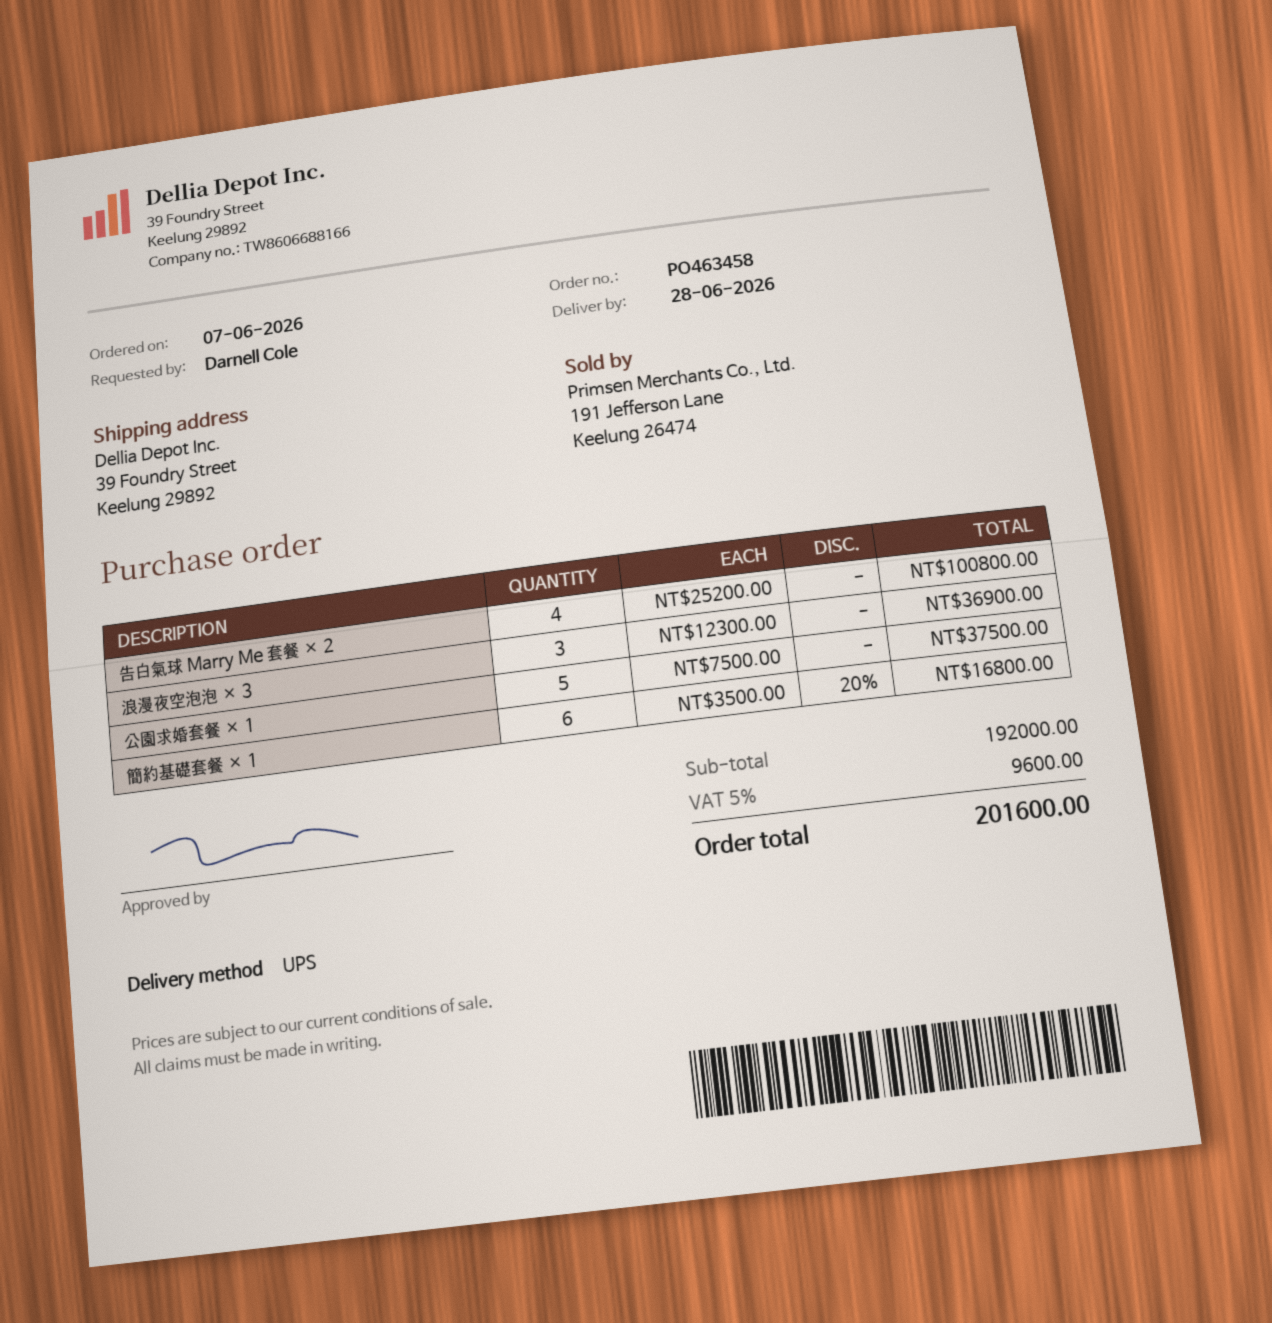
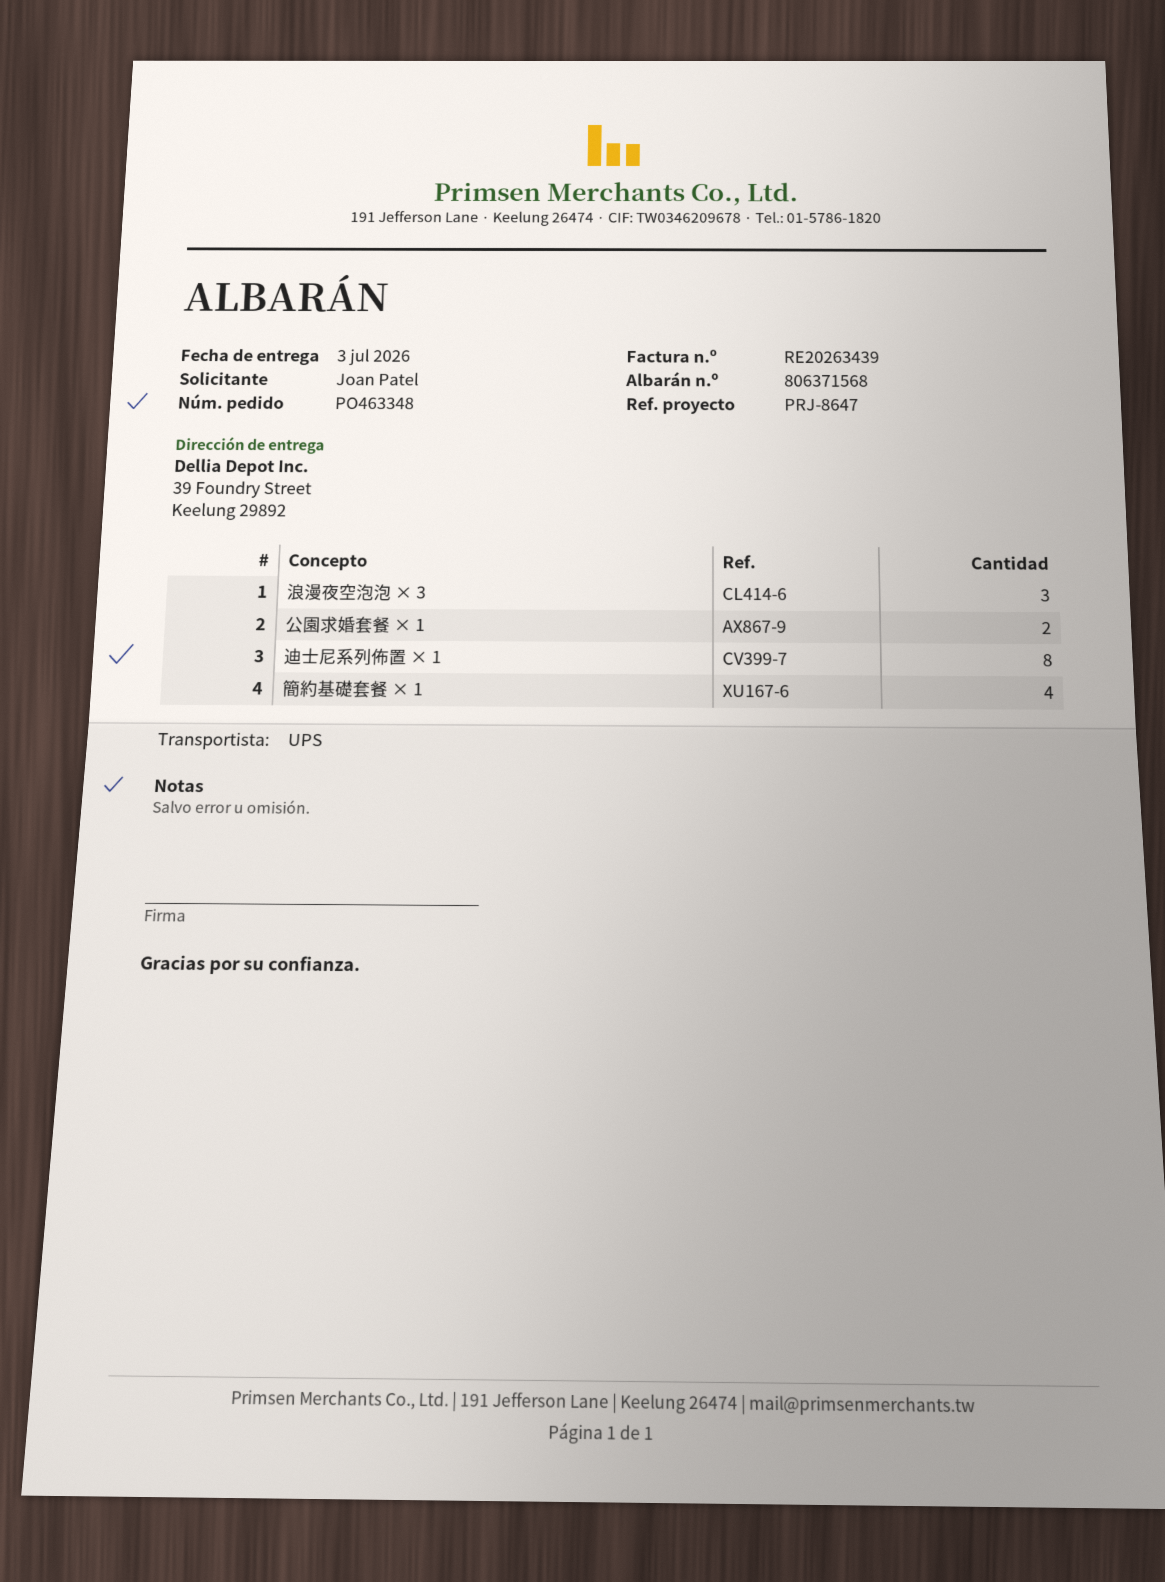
order number: PO463458 -> PO463348
delivery date: 2026-06-28 -> 2026-07-03
ordered by: Darnell Cole -> Joan Patel
告白氣球 Marry Me 套餐 × 2: 4 -> none
公園求婚套餐 × 1: 5 -> 2
簡約基礎套餐 × 1: 6 -> 4
迪士尼系列佈置 × 1: none -> 8

